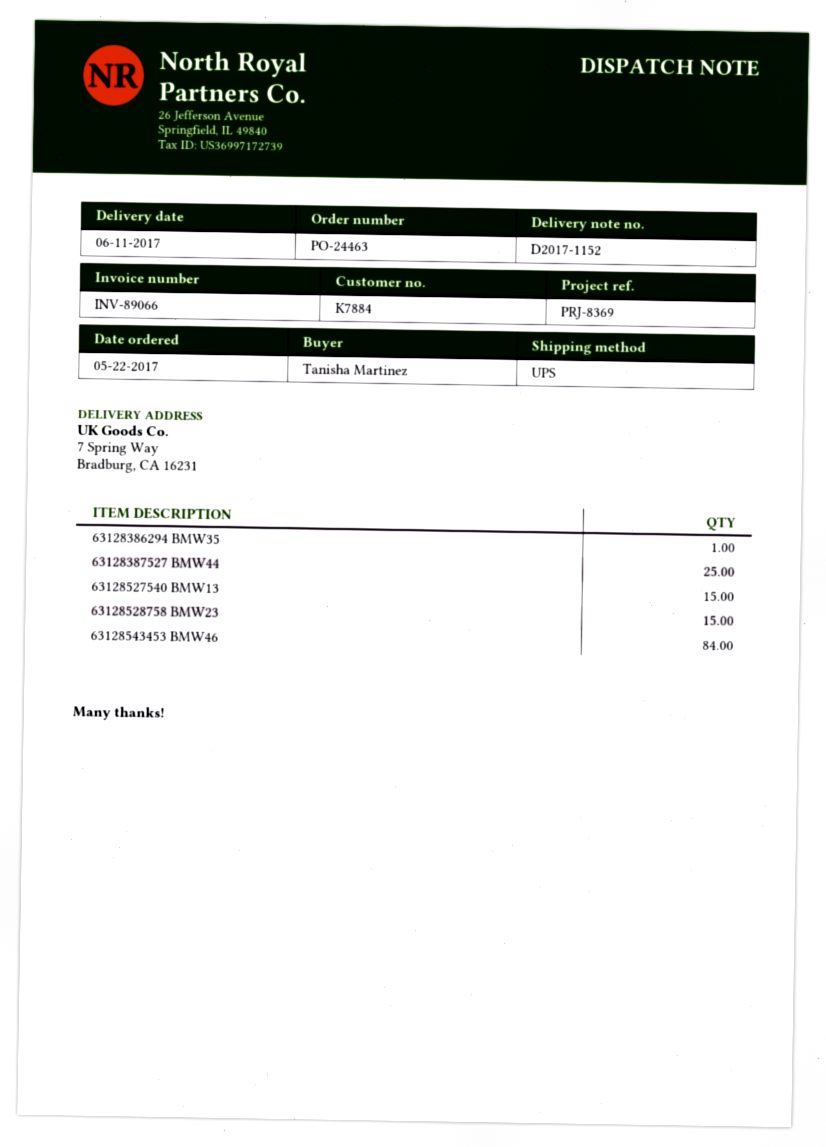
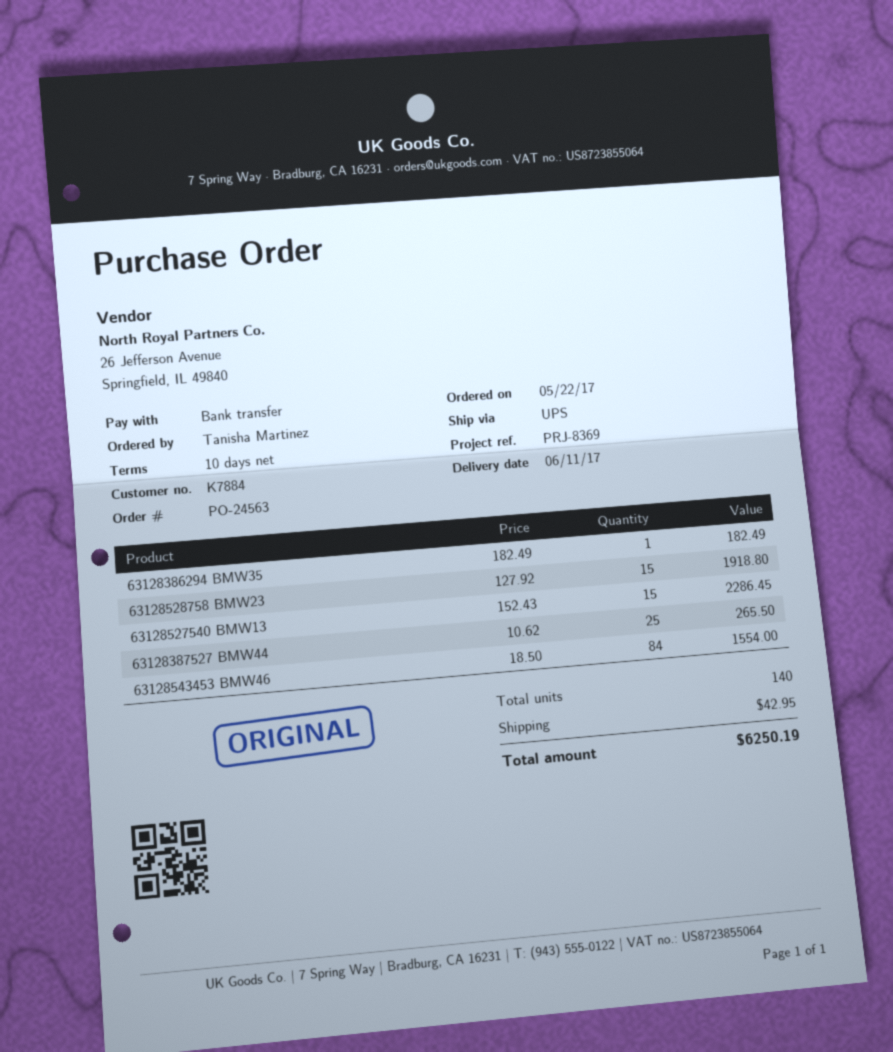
order number: PO-24463 -> PO-24563

